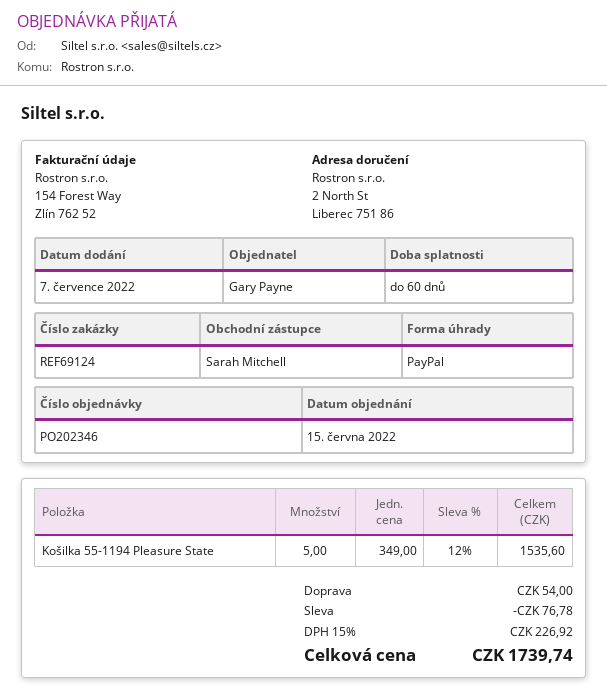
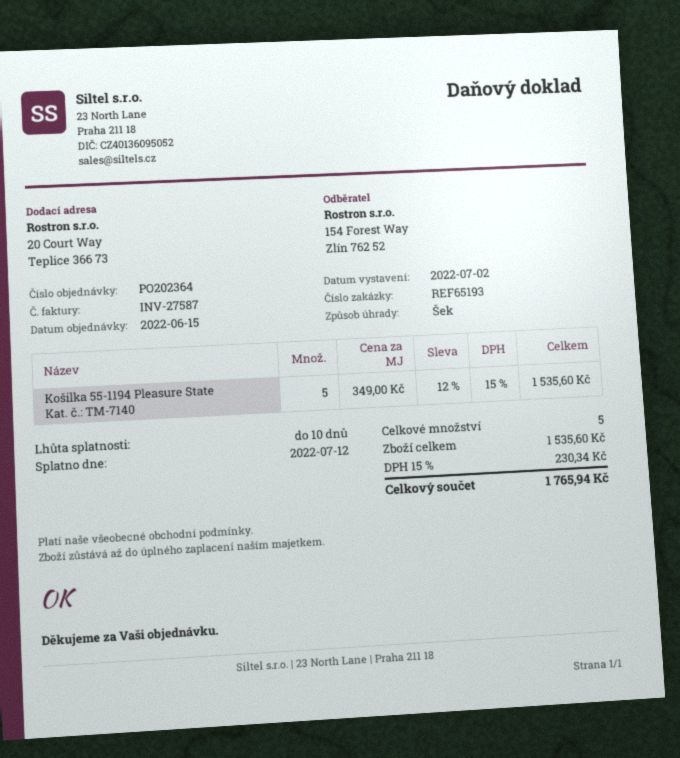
order number: PO202346 -> PO202364
payment terms: 60 days -> 10 days
reference: REF69124 -> REF65193
payment method: PayPal -> cheque
ship to: 2 North St, Liberec 751 86 -> 20 Court Way, Teplice 366 73
discount: 76.78 -> none
shipping: 54.00 -> none
tax: 15% = 226.92 -> 15% = 230.34
total: 1739.74 -> 1765.94

